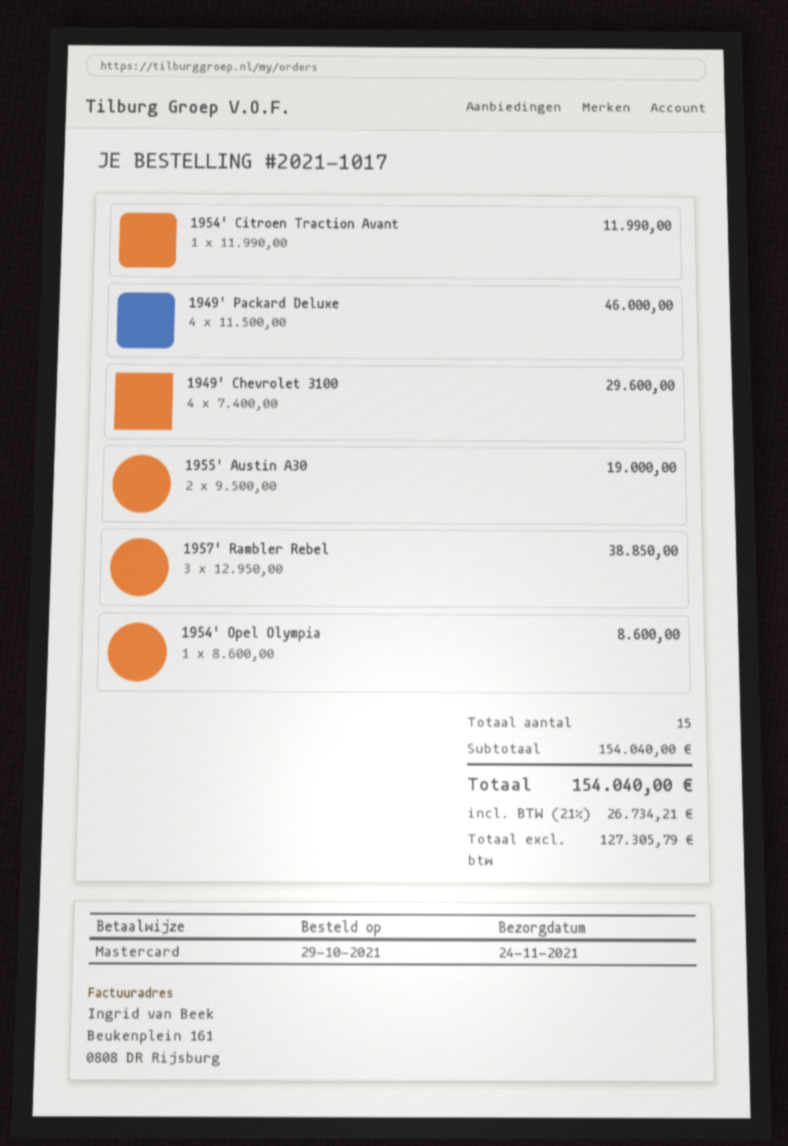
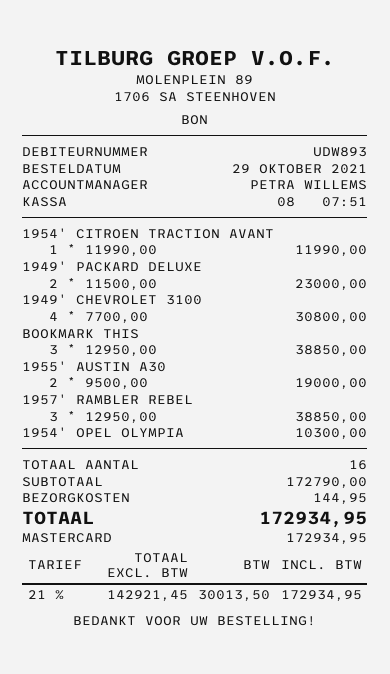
1949' Packard Deluxe: 4 x 11500.00 = 46000.00 -> 2 x 11500.00 = 23000.00
1949' Chevrolet 3100: 4 x 7400.00 = 29600.00 -> 4 x 7700.00 = 30800.00
1954' Opel Olympia: 1 x 8600.00 = 8600.00 -> 1 x 10300.00 = 10300.00
BOOKMARK THIS: none -> 3 x 12950.00 = 38850.00
total quantity: 15 -> 16
subtotal: 154040.00 -> 172790.00
shipping: none -> 144.95
net: 127305.79 -> 142921.45
tax: 21% = 26734.21 -> 21% = 30013.50
total: 154040.00 -> 172934.95

